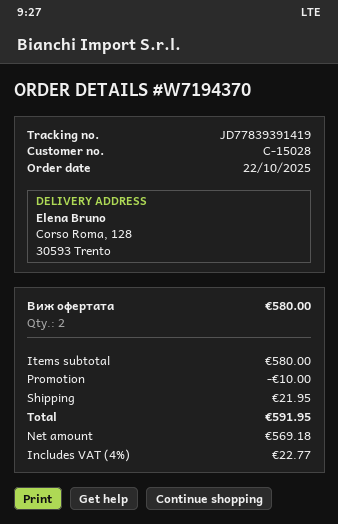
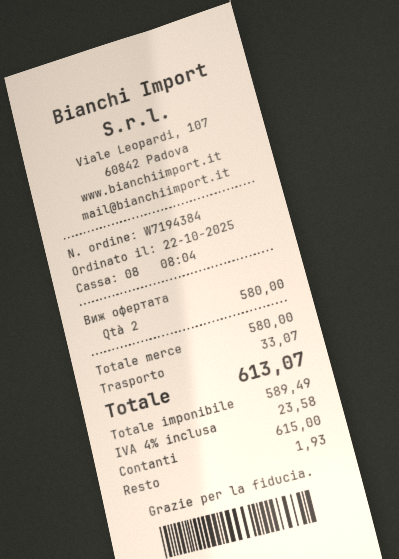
order number: W7194370 -> W7194384
discount: 10.00 -> none
shipping: 21.95 -> 33.07
net: 569.18 -> 589.49
tax: 4% = 22.77 -> 4% = 23.58
total: 591.95 -> 613.07

